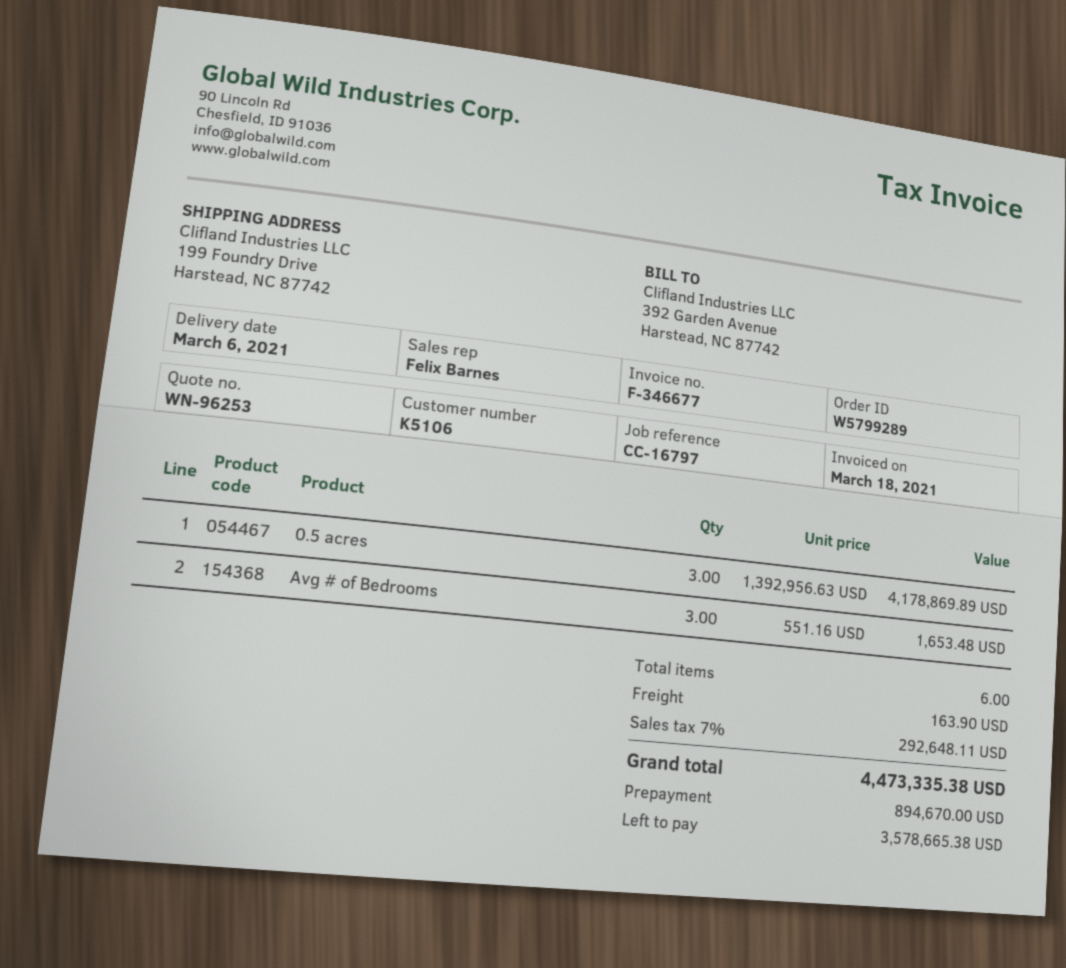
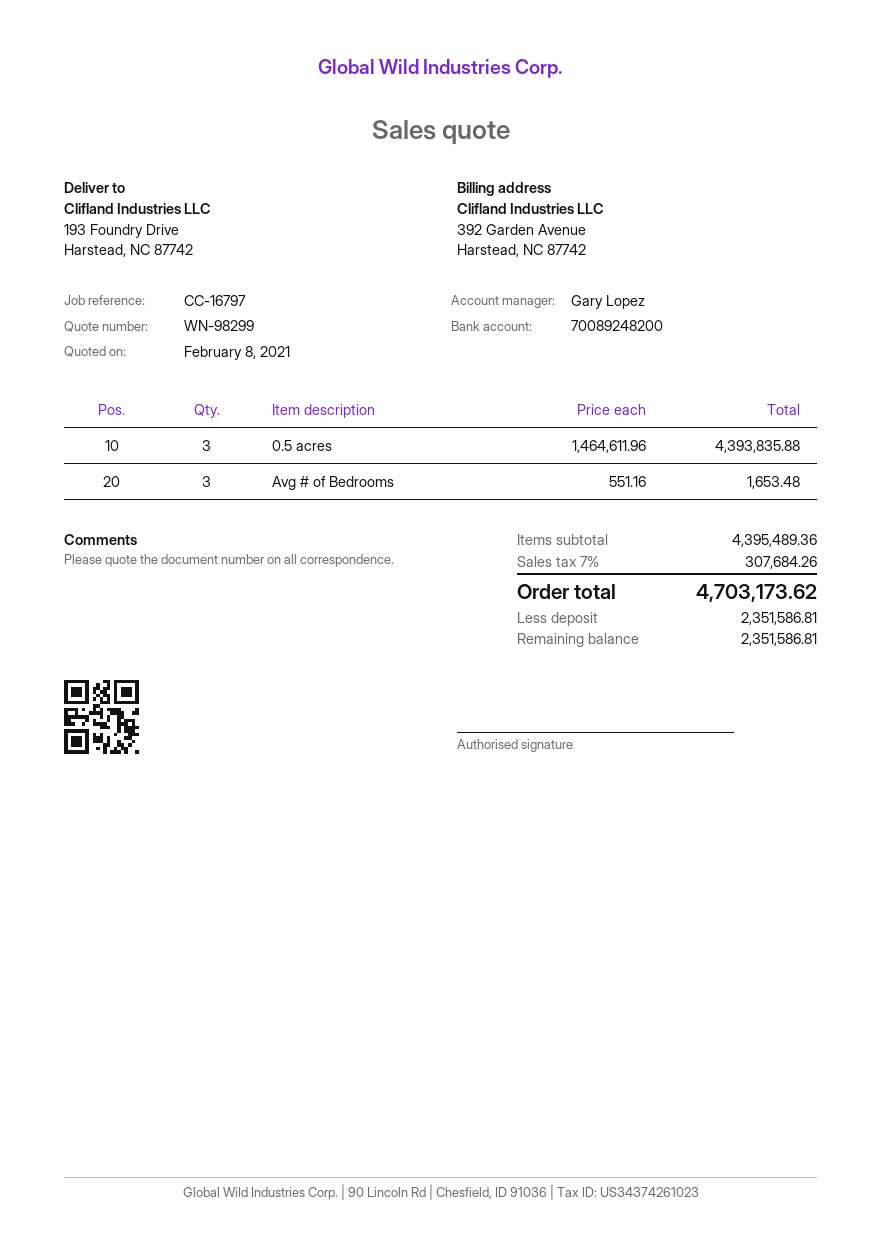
quote number: WN-96253 -> WN-98299
sales rep: Felix Barnes -> Gary Lopez
ship to: 199 Foundry Drive, Harstead, NC 87742 -> 193 Foundry Drive, Harstead, NC 87742
0.5 acres: 3 x 1392956.63 = 4178869.89 -> 3 x 1464611.96 = 4393835.88
shipping: 163.90 -> none
tax: 7% = 292648.11 -> 7% = 307684.26
total: 4473335.38 -> 4703173.62
deposit: 894670.00 -> 2351586.81
balance: 3578665.38 -> 2351586.81

